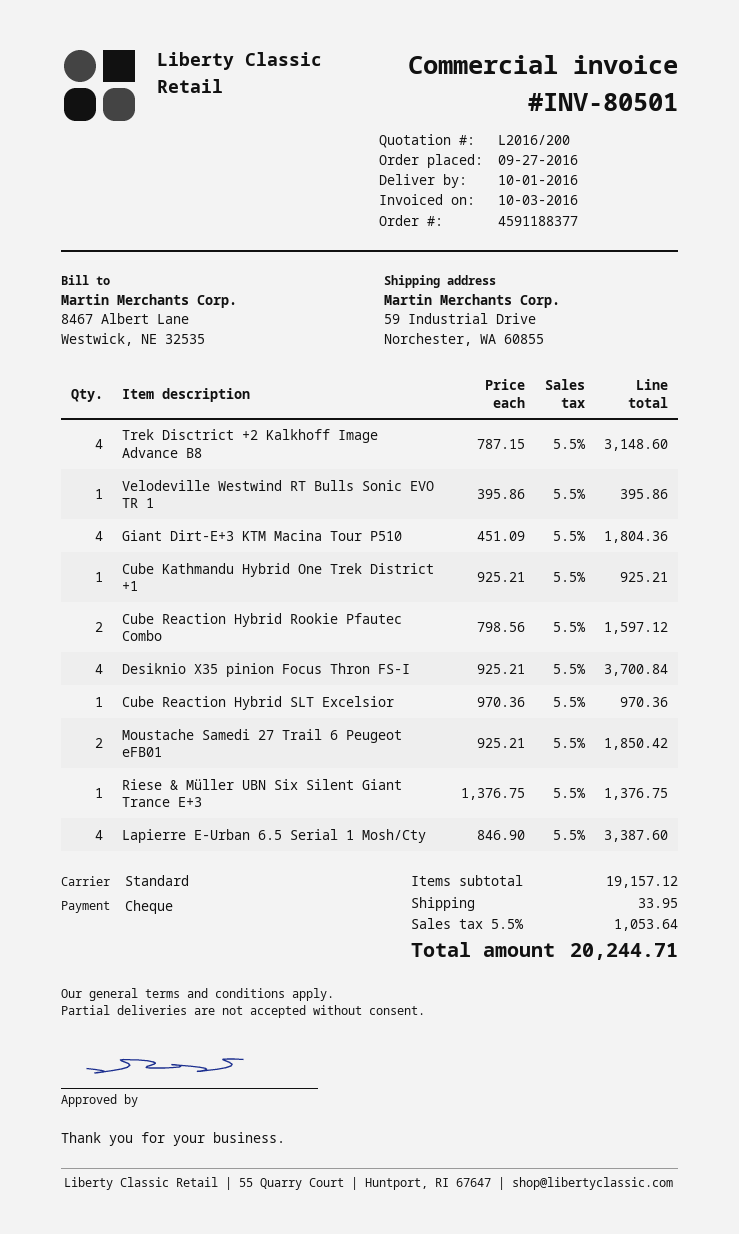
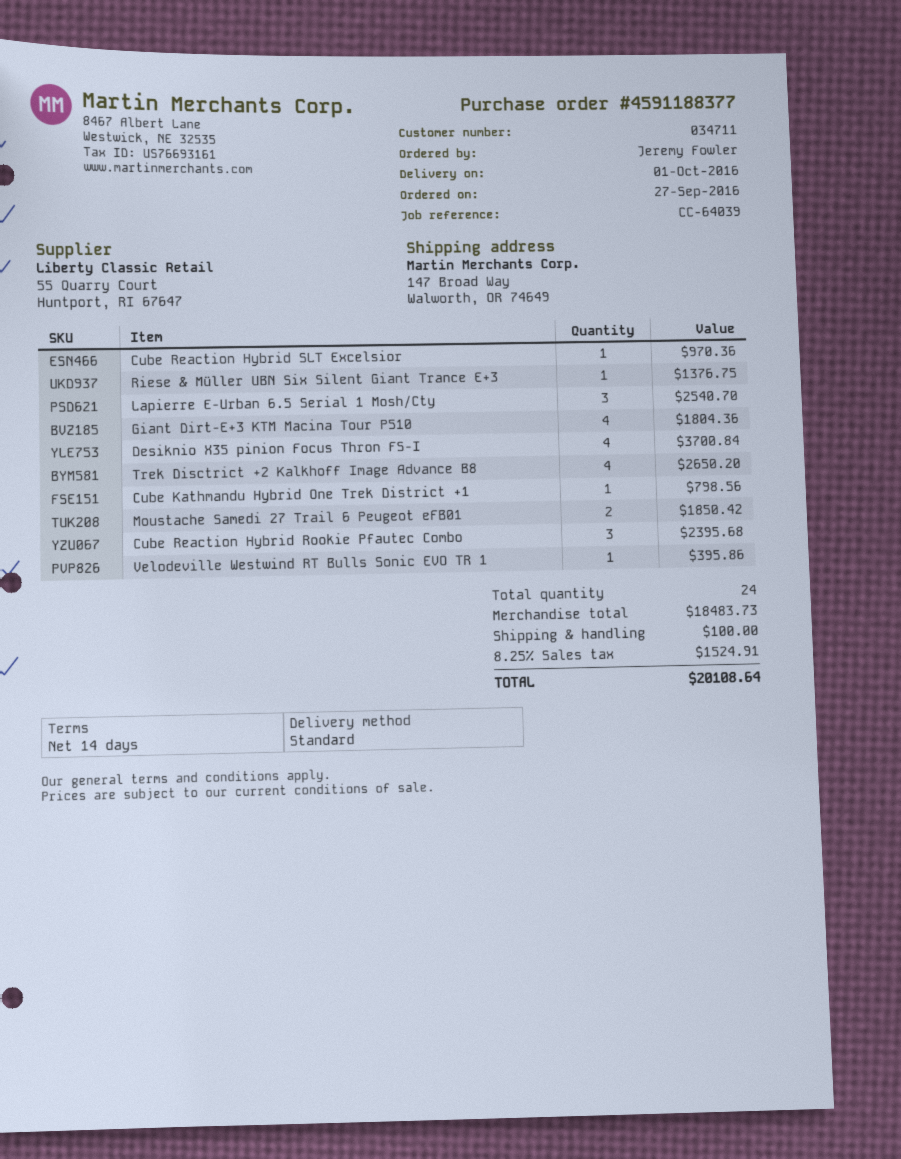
ship to: 59 Industrial Drive, Norchester, WA 60855 -> 147 Broad Way, Walworth, OR 74649
Trek Disctrict +2 Kalkhoff Image Advance B8: 4 for 3148.60 -> 4 for 2650.20
Cube Kathmandu Hybrid One Trek District +1: 1 for 925.21 -> 1 for 798.56
Cube Reaction Hybrid Rookie Pfautec Combo: 2 for 1597.12 -> 3 for 2395.68
Lapierre E-Urban 6.5 Serial 1 Mosh/Cty: 4 for 3387.60 -> 3 for 2540.70
subtotal: 19157.12 -> 18483.73
shipping: 33.95 -> 100.00
tax: 5.5% = 1053.64 -> 8.25% = 1524.91
total: 20244.71 -> 20108.64

